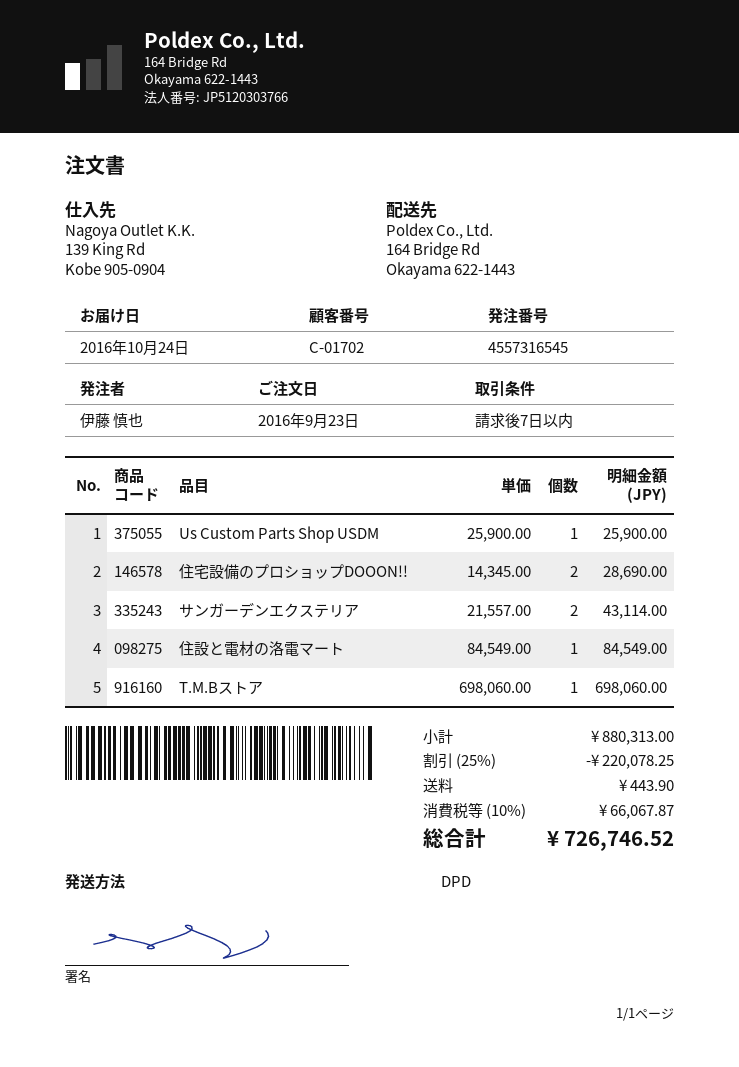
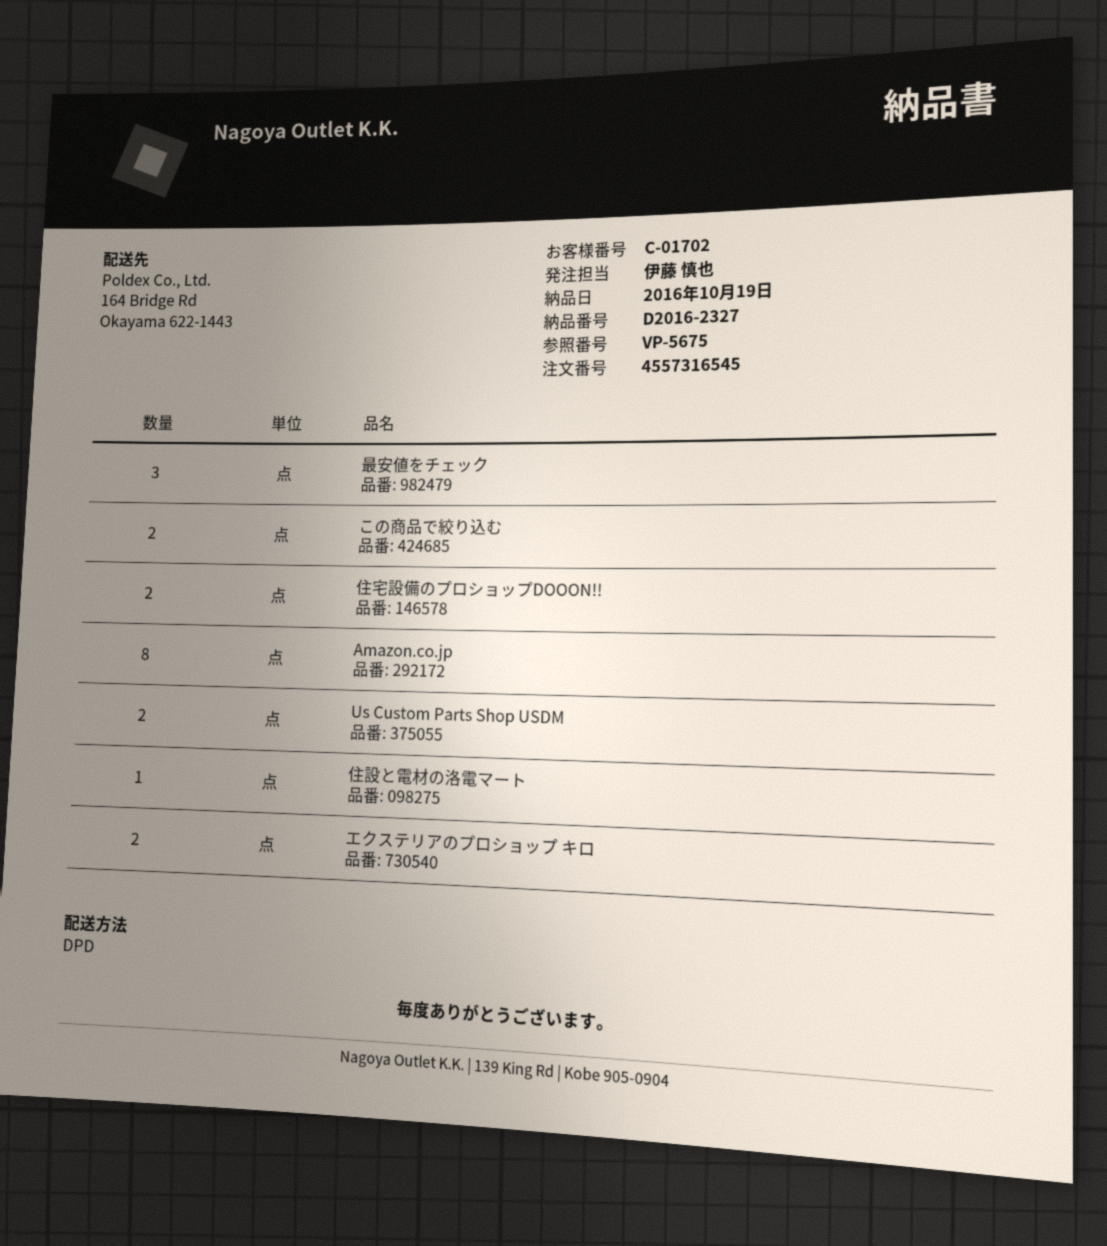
delivery date: 2016-10-24 -> 2016-10-19
Us Custom Parts Shop USDM: 1 -> 2
サンガーデンエクステリア: 2 -> none
T.M.Bストア: 1 -> none
最安値をチェック: none -> 3
この商品で絞り込む: none -> 2
Amazon.co.jp: none -> 8
エクステリアのプロショップ キロ: none -> 2

